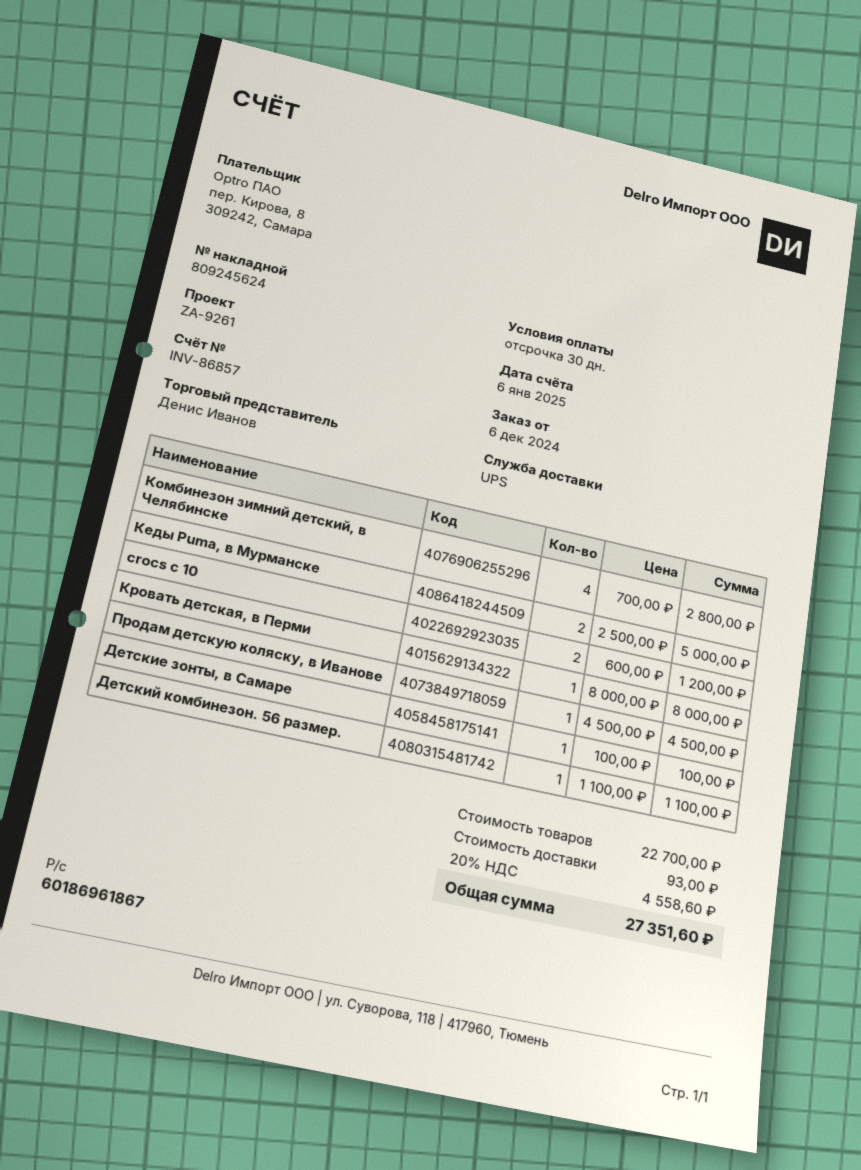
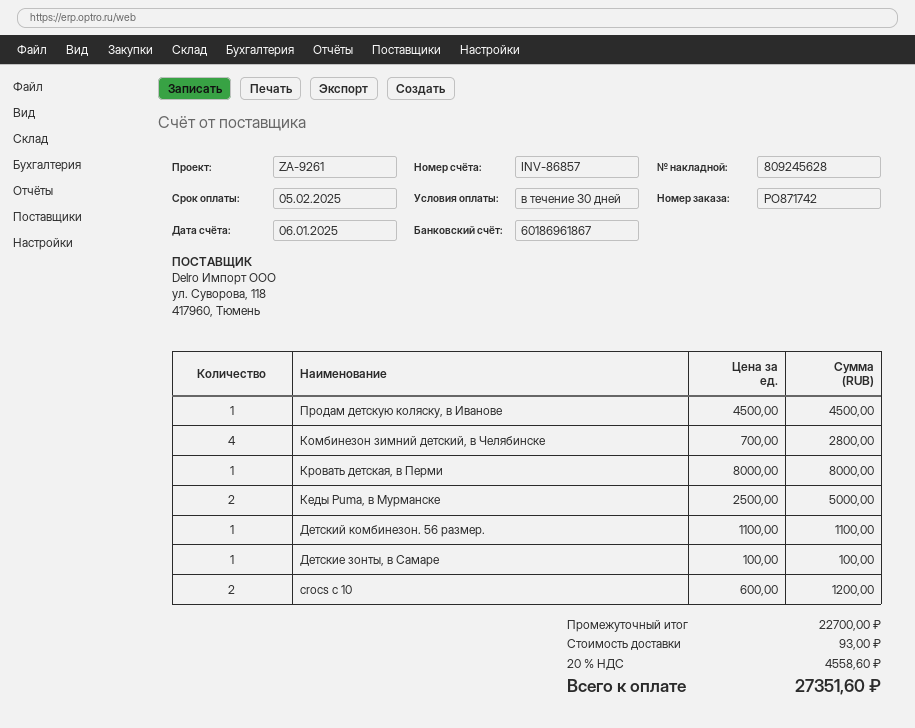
delivery note number: 809245624 -> 809245628

